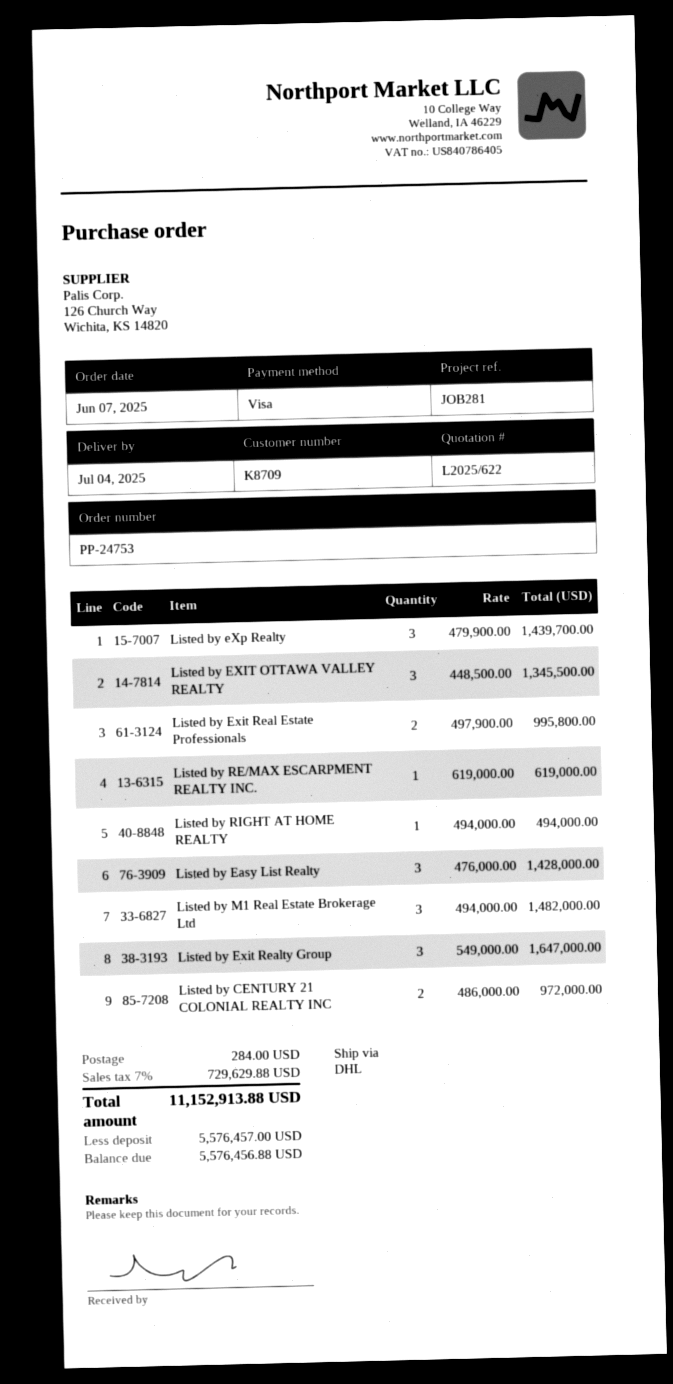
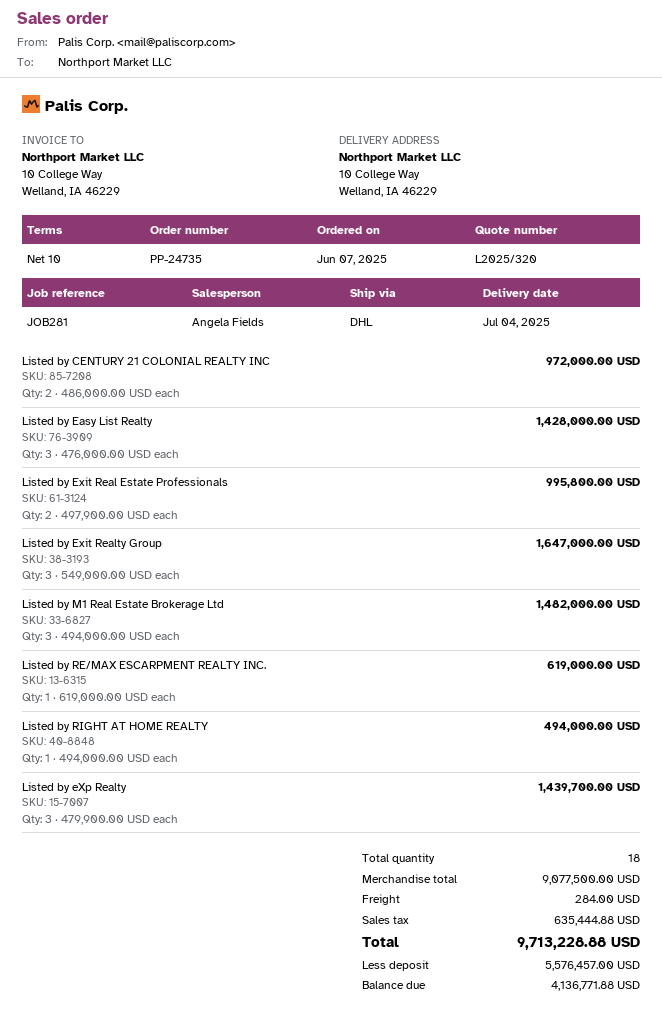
quote number: L2025/622 -> L2025/320
order number: PP-24753 -> PP-24735
Listed by EXIT OTTAWA VALLEY REALTY: 3 x 448500.00 = 1345500.00 -> none
tax: 729629.88 -> 635444.88
total: 11152913.88 -> 9713228.88
balance: 5576456.88 -> 4136771.88

